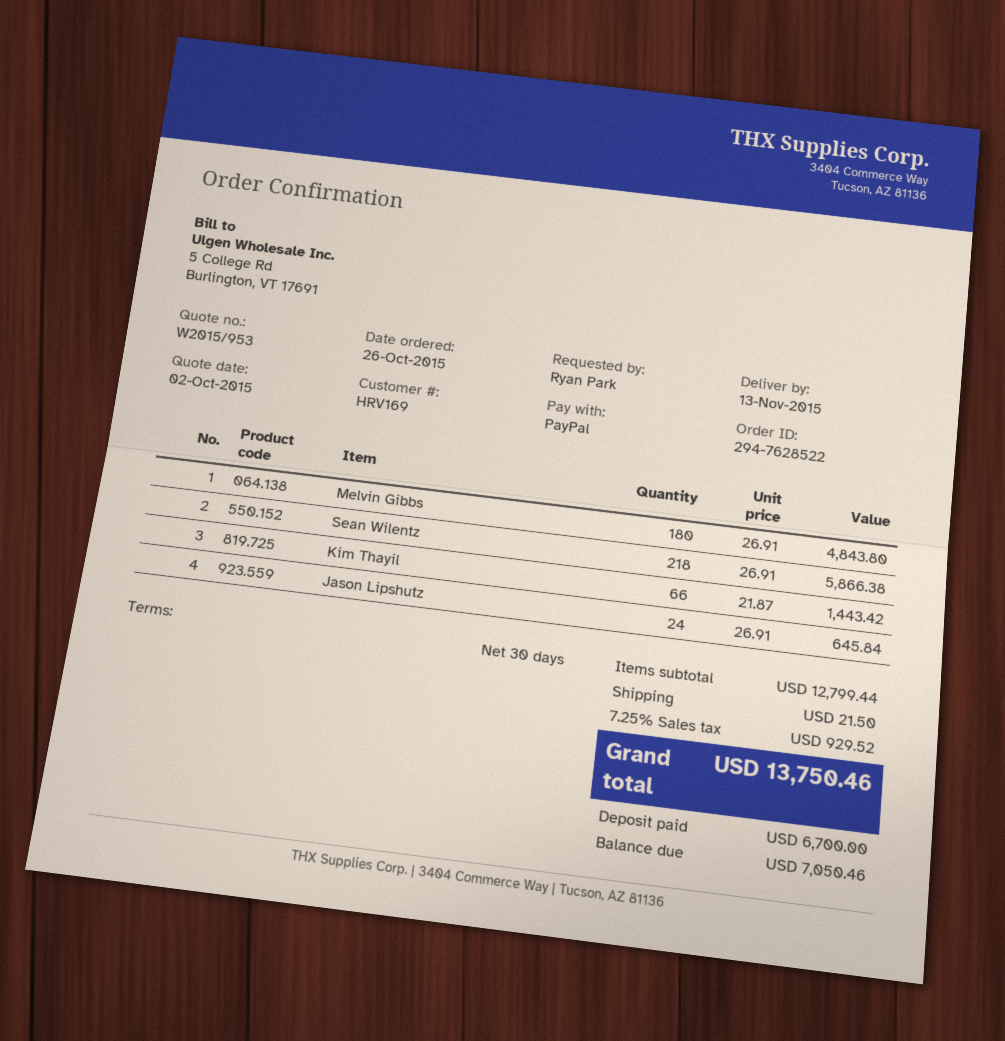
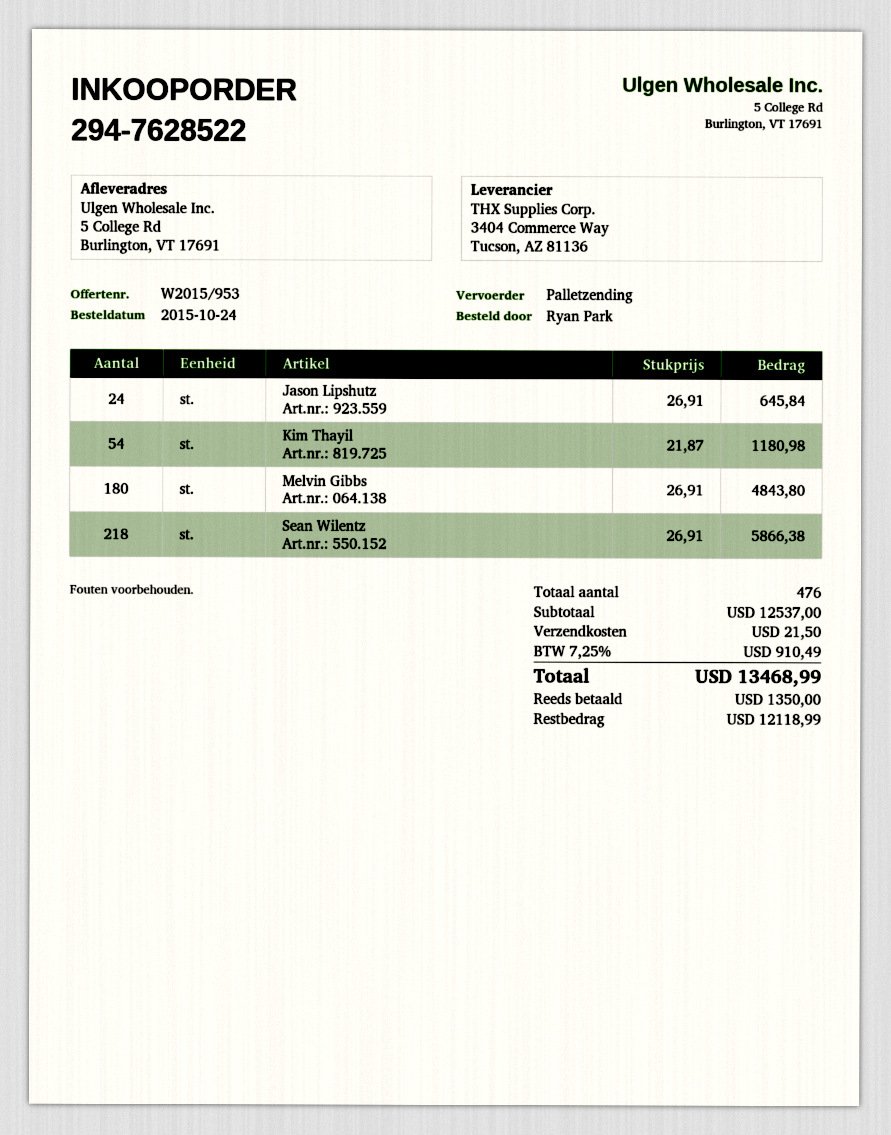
order date: 2015-10-26 -> 2015-10-24
Kim Thayil: 66 x 21.87 = 1443.42 -> 54 x 21.87 = 1180.98
subtotal: 12799.44 -> 12537.00
tax: 7.25% = 929.52 -> 7.25% = 910.49
total: 13750.46 -> 13468.99
deposit: 6700.00 -> 1350.00
balance: 7050.46 -> 12118.99

